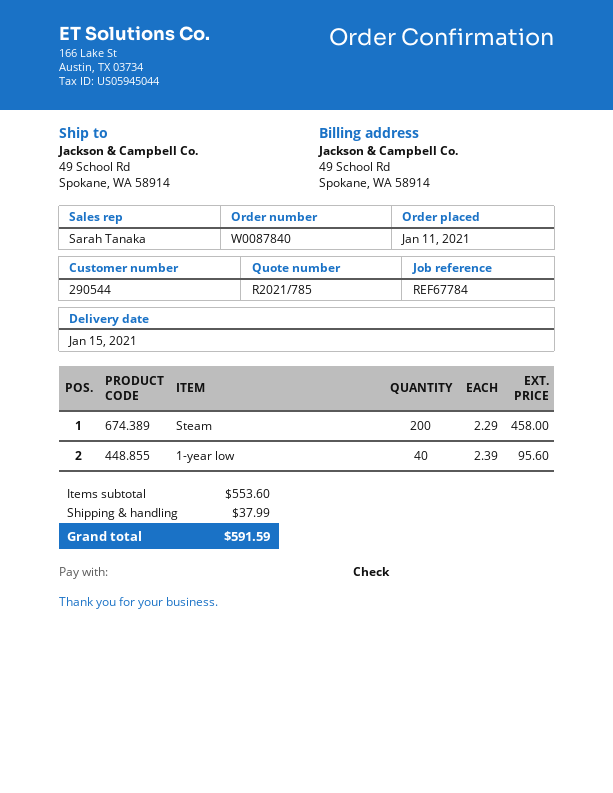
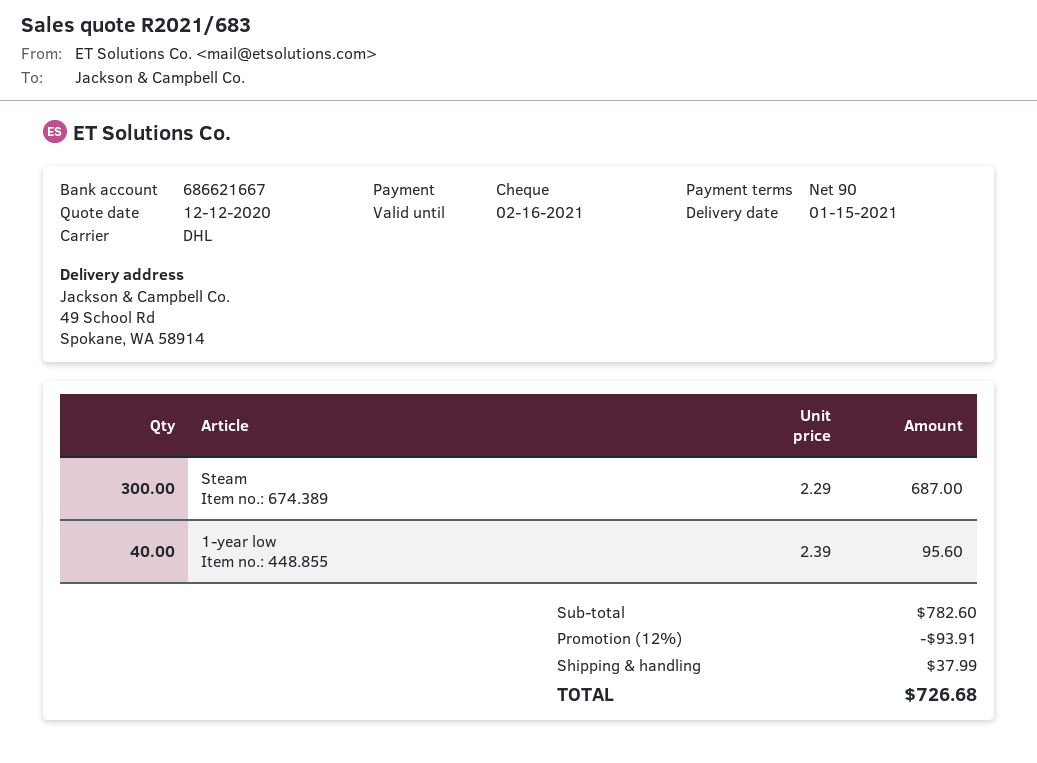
quote number: R2021/785 -> R2021/683
Steam: 200 x 2.29 = 458.00 -> 300 x 2.29 = 687.00
subtotal: 553.60 -> 782.60
discount: none -> 12% = 93.91
total: 591.59 -> 726.68

